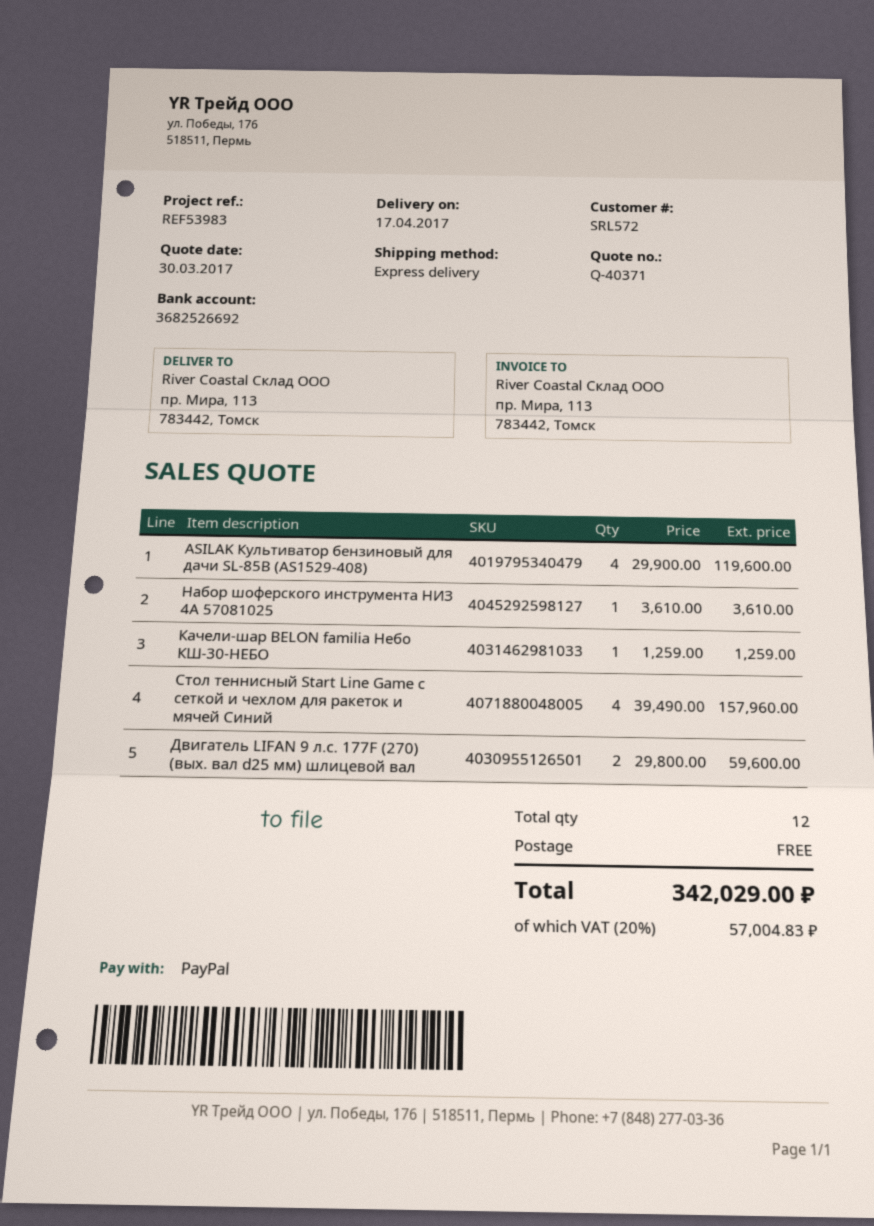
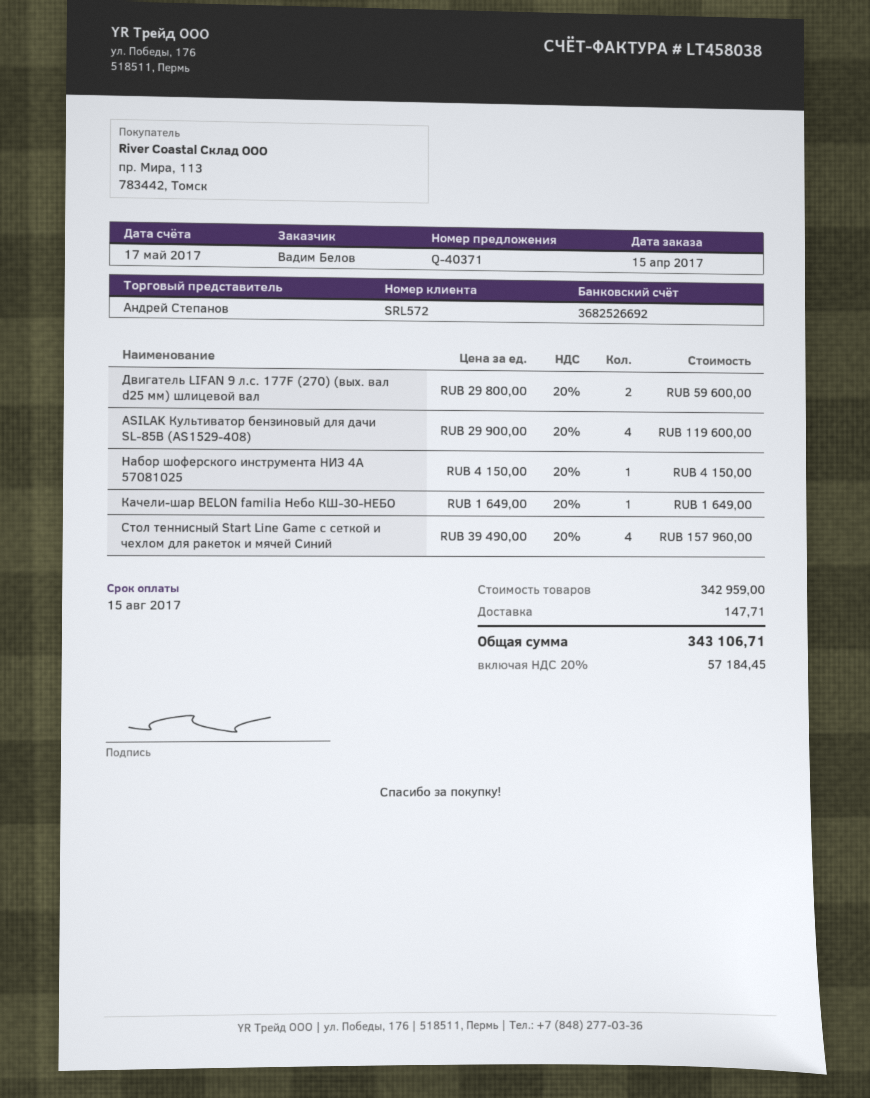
Набор шоферского инструмента НИЗ 4А 57081025: 1 x 3610.00 = 3610.00 -> 1 x 4150.00 = 4150.00
Качели-шар BELON familia Небо КШ-30-НЕБО: 1 x 1259.00 = 1259.00 -> 1 x 1649.00 = 1649.00
shipping: 0.00 -> 147.71
tax: 20% = 57004.83 -> 20% = 57184.45
total: 342029.00 -> 343106.71

